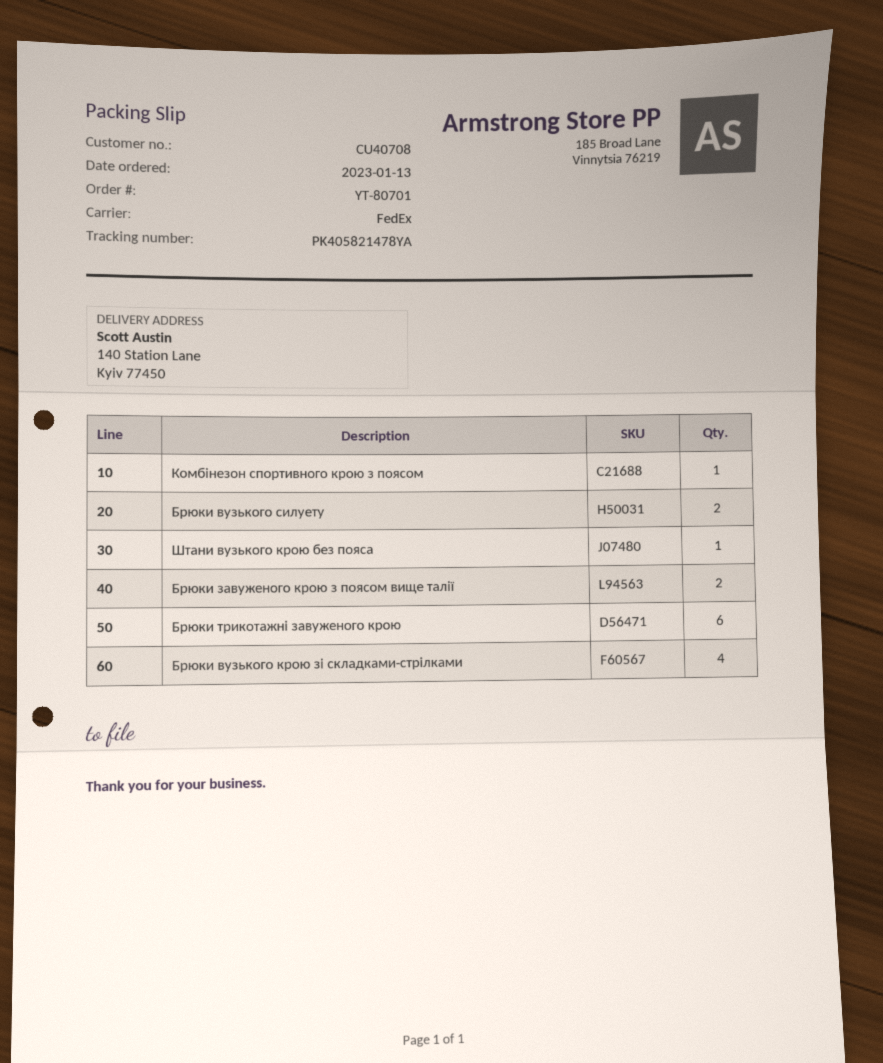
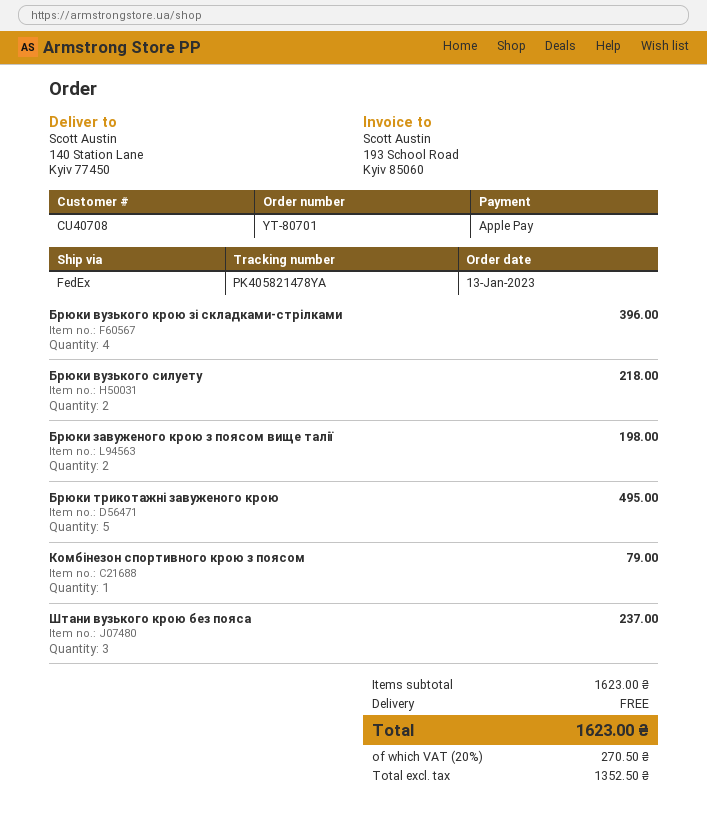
Штани вузького крою без пояса: 1 -> 3
Брюки трикотажні завуженого крою: 6 -> 5

